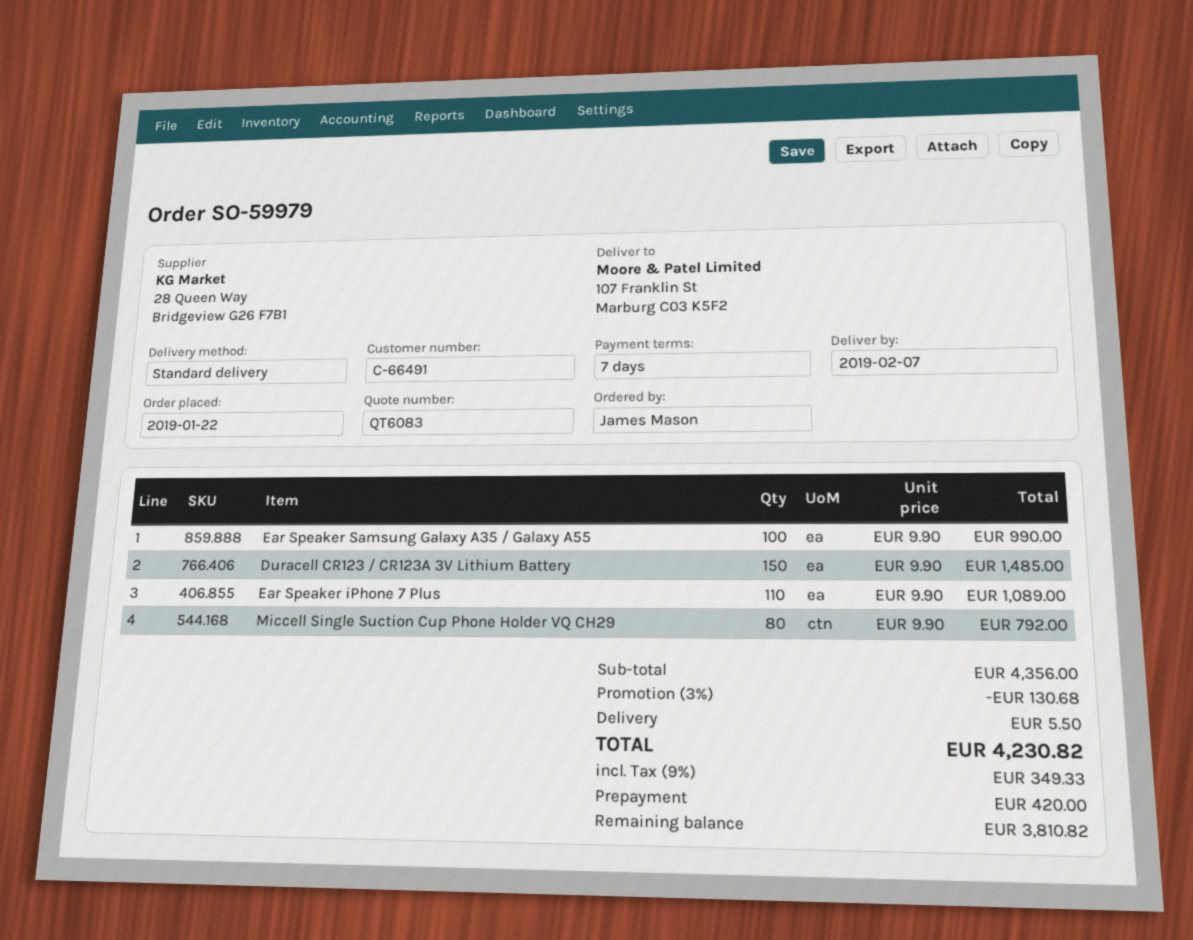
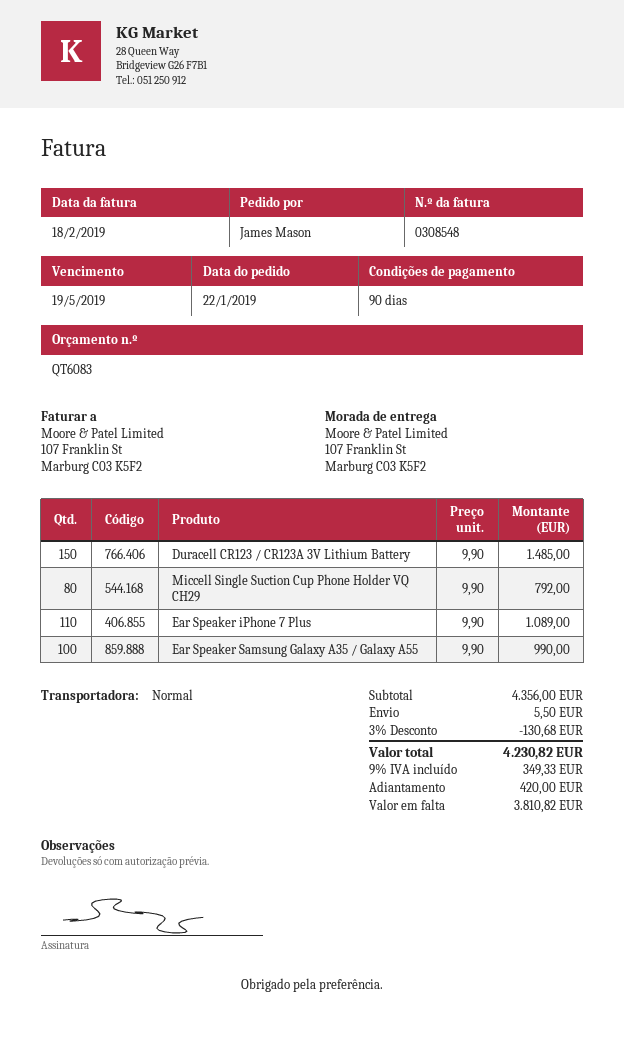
payment terms: 7 days -> 90 days

